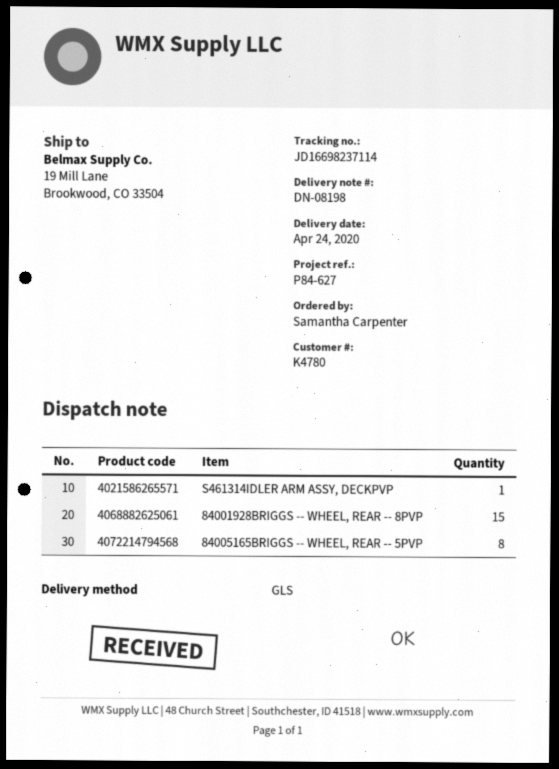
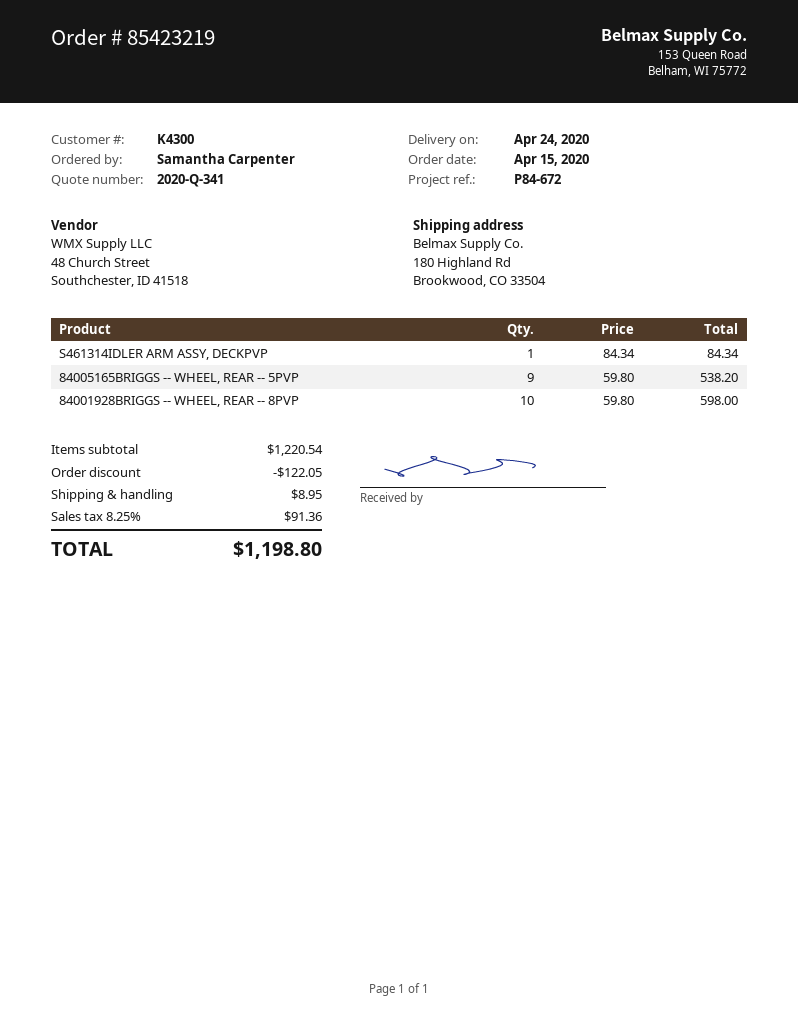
customer number: K4780 -> K4300
reference: P84-627 -> P84-672
ship to: 19 Mill Lane, Brookwood, CO 33504 -> 180 Highland Rd, Brookwood, CO 33504
84001928BRIGGS -- WHEEL, REAR -- 8PVP: 15 -> 10
84005165BRIGGS -- WHEEL, REAR -- 5PVP: 8 -> 9

